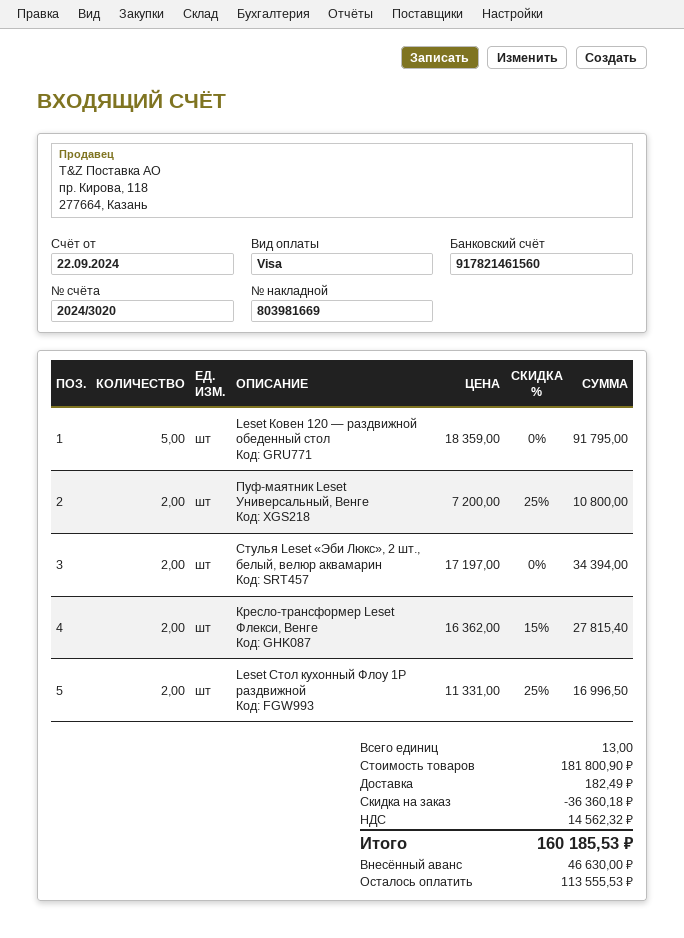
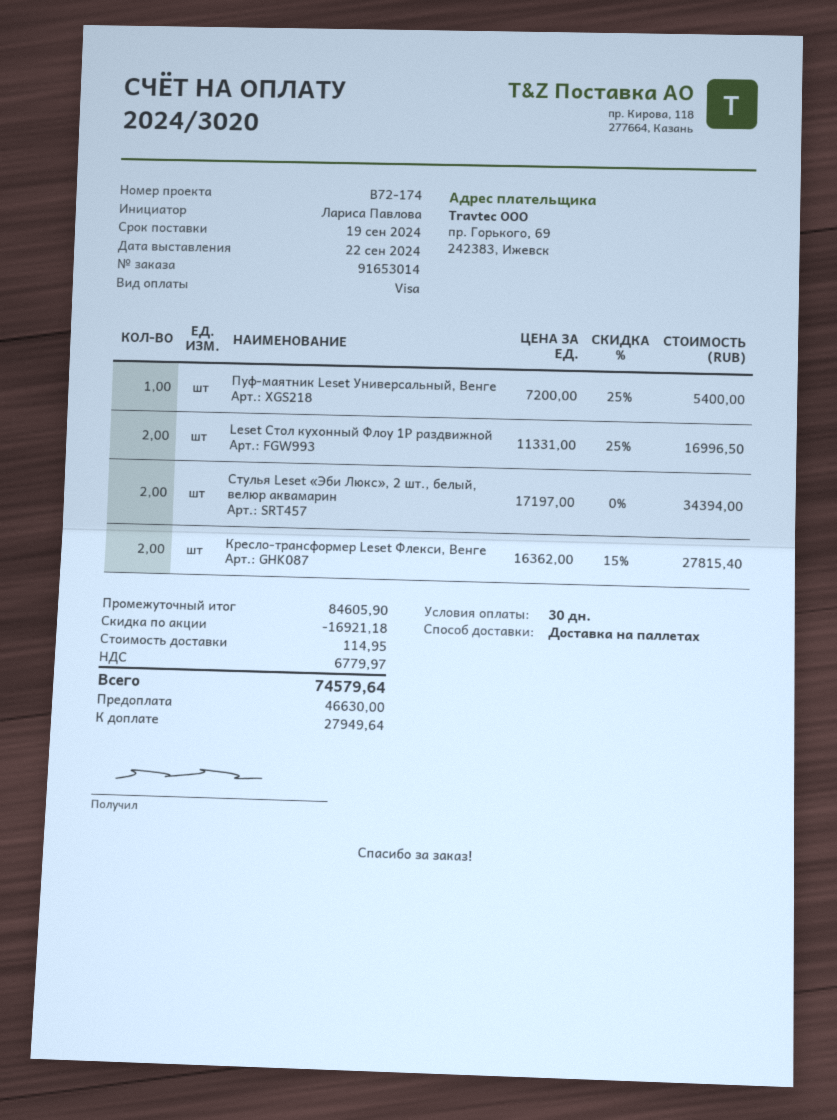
Leset Ковен 120 — раздвижной обеденный стол: 5 x 18359.00 = 91795.00 -> none
Пуф-маятник Leset Универсальный, Венге: 2 x 7200.00 - 25% = 10800.00 -> 1 x 7200.00 - 25% = 5400.00
subtotal: 181800.90 -> 84605.90
discount: 36360.18 -> 16921.18
shipping: 182.49 -> 114.95
tax: 14562.32 -> 6779.97
total: 160185.53 -> 74579.64
balance: 113555.53 -> 27949.64

